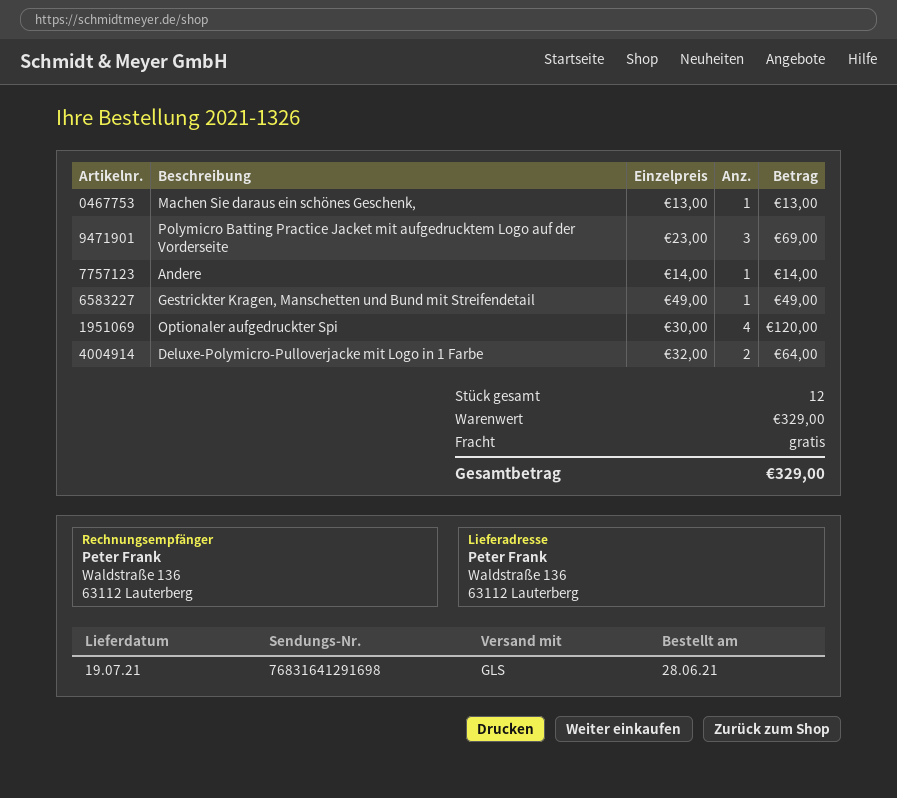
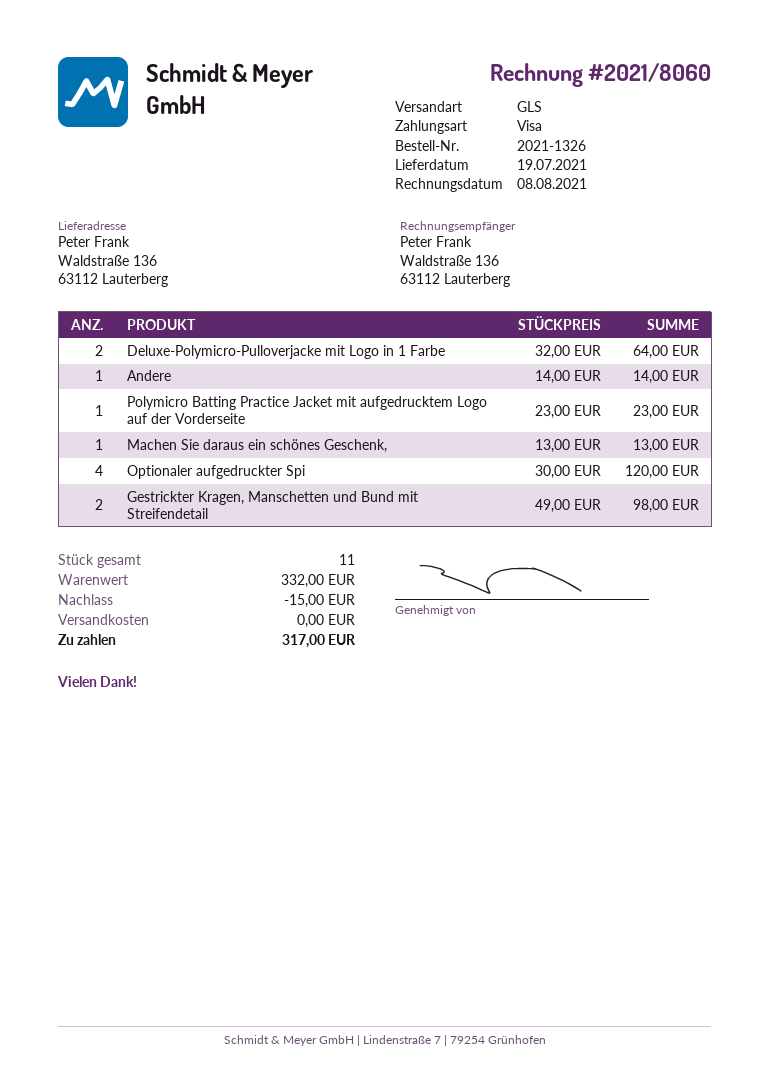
Polymicro Batting Practice Jacket mit aufgedrucktem Logo auf der Vorderseite: 3 x 23.00 = 69.00 -> 1 x 23.00 = 23.00
Gestrickter Kragen, Manschetten und Bund mit Streifendetail: 1 x 49.00 = 49.00 -> 2 x 49.00 = 98.00
total quantity: 12 -> 11
subtotal: 329.00 -> 332.00
discount: none -> 15.00
total: 329.00 -> 317.00

